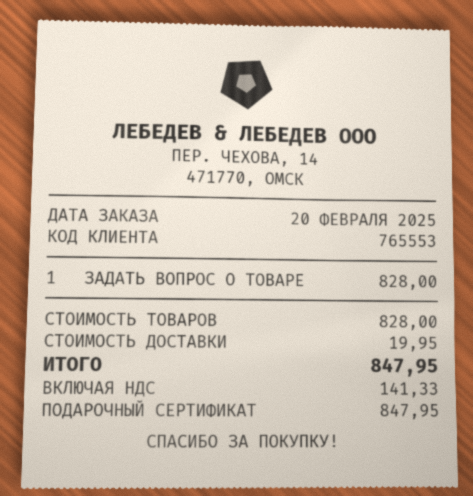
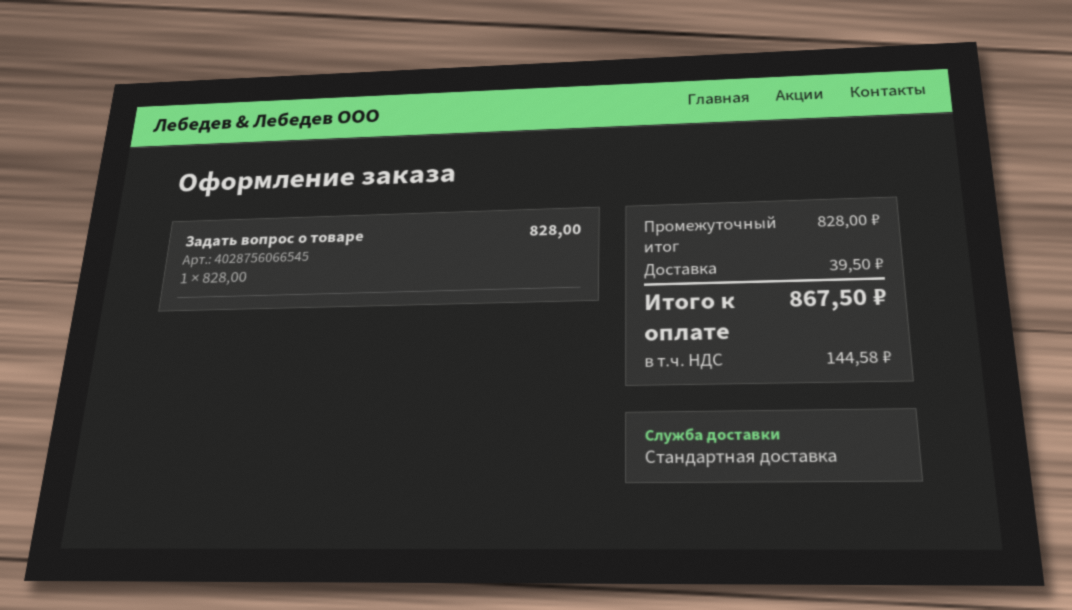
shipping: 19.95 -> 39.50
tax: 141.33 -> 144.58
total: 847.95 -> 867.50

